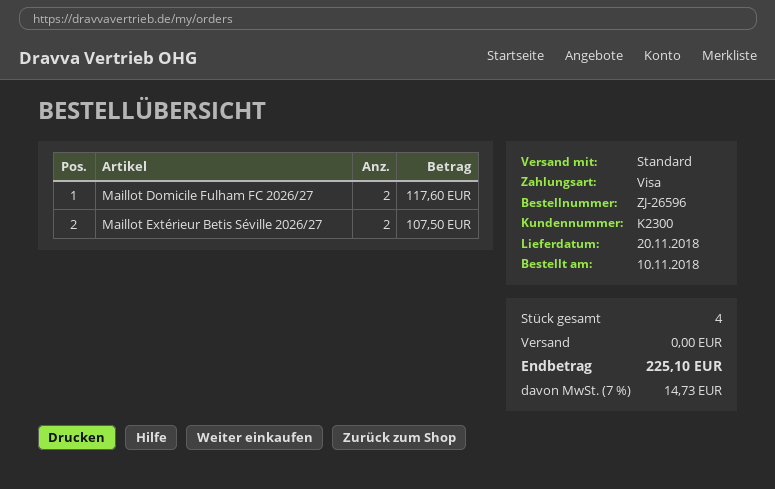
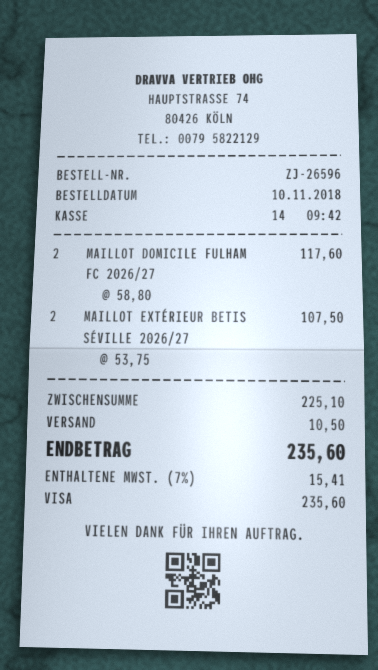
shipping: 0.00 -> 10.50
tax: 7% = 14.73 -> 7% = 15.41
total: 225.10 -> 235.60

